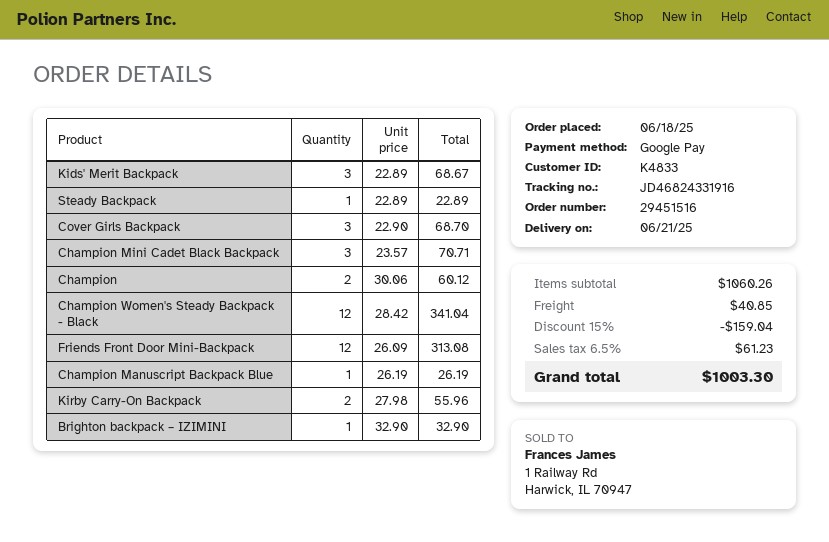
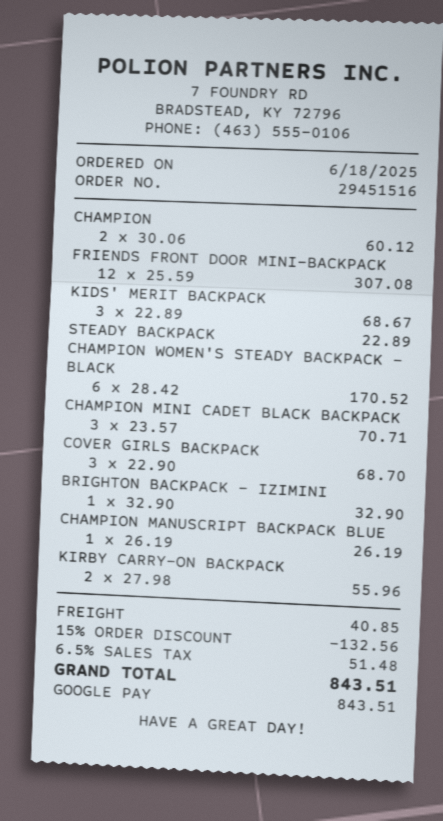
Champion Women's Steady Backpack - Black: 12 x 28.42 = 341.04 -> 6 x 28.42 = 170.52
Friends Front Door Mini-Backpack: 12 x 26.09 = 313.08 -> 12 x 25.59 = 307.08
discount: 15% = 159.04 -> 15% = 132.56
tax: 6.5% = 61.23 -> 6.5% = 51.48
total: 1003.30 -> 843.51

